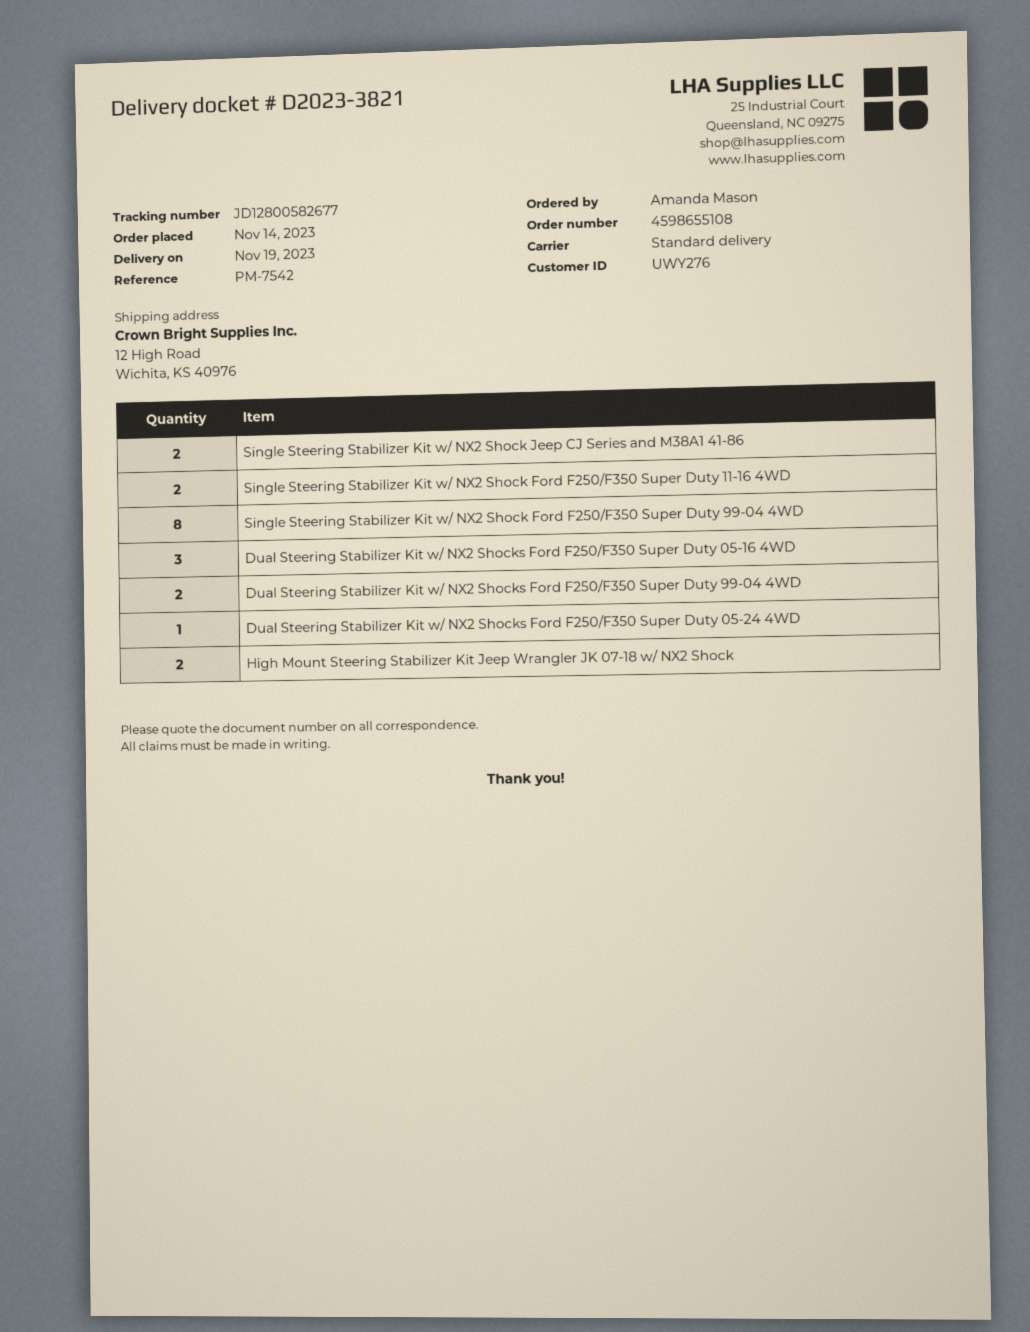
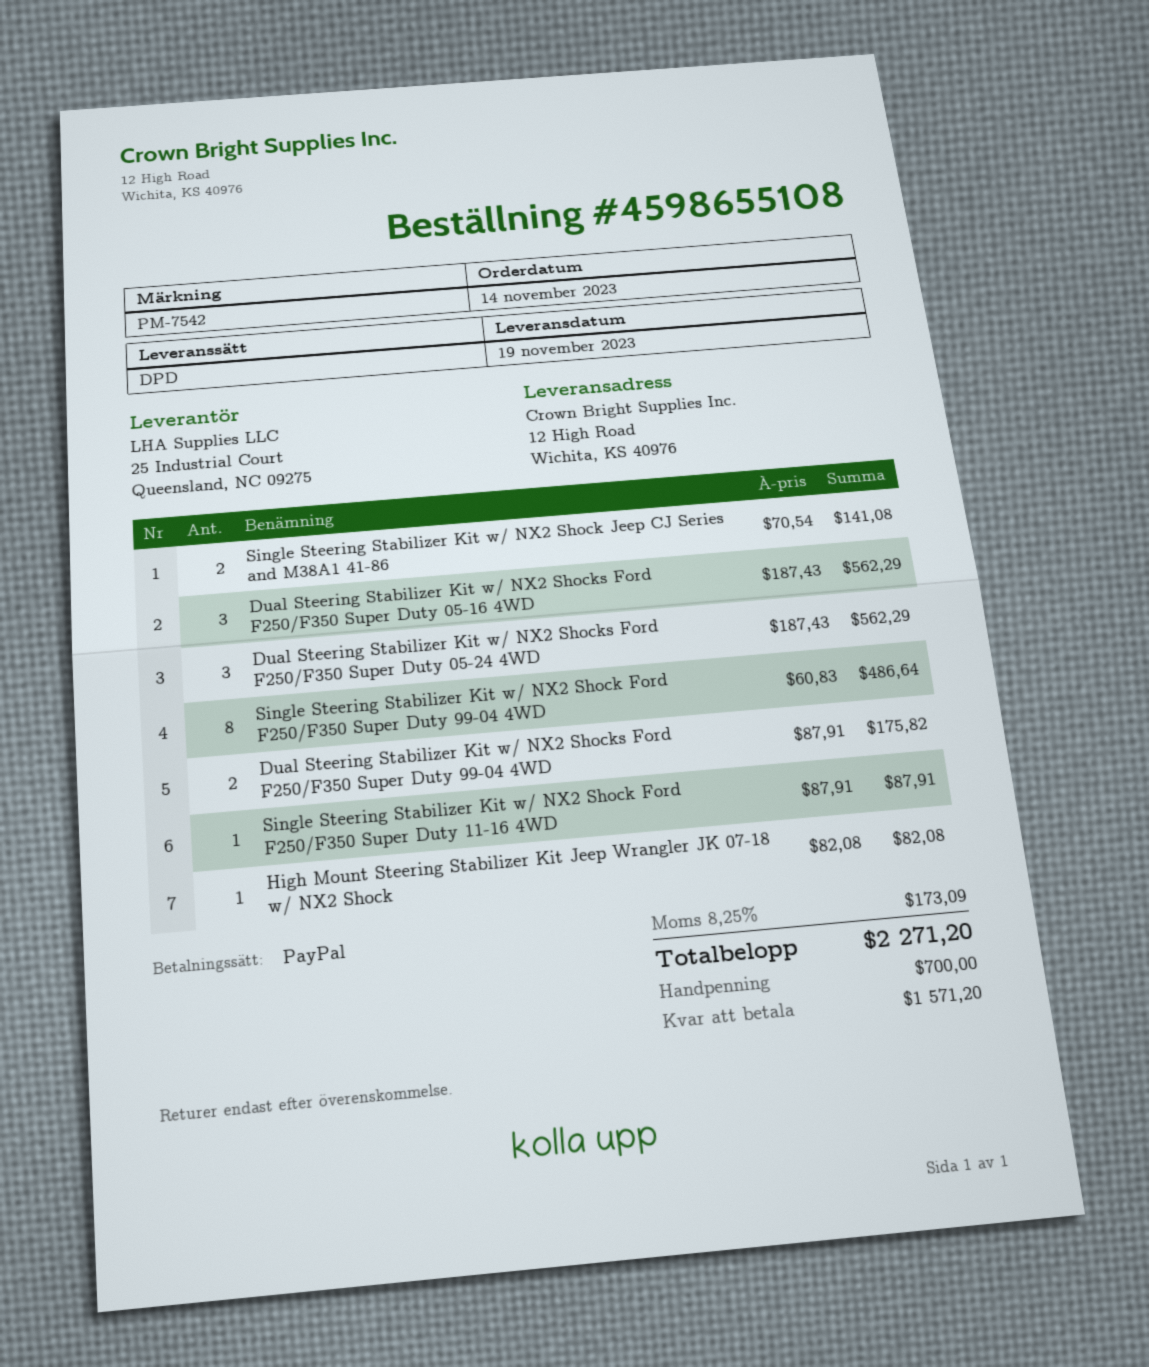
shipping method: standard -> DPD
Single Steering Stabilizer Kit w/ NX2 Shock Ford F250/F350 Super Duty 11-16 4WD: 2 -> 1
Dual Steering Stabilizer Kit w/ NX2 Shocks Ford F250/F350 Super Duty 05-24 4WD: 1 -> 3
High Mount Steering Stabilizer Kit Jeep Wrangler JK 07-18 w/ NX2 Shock: 2 -> 1

